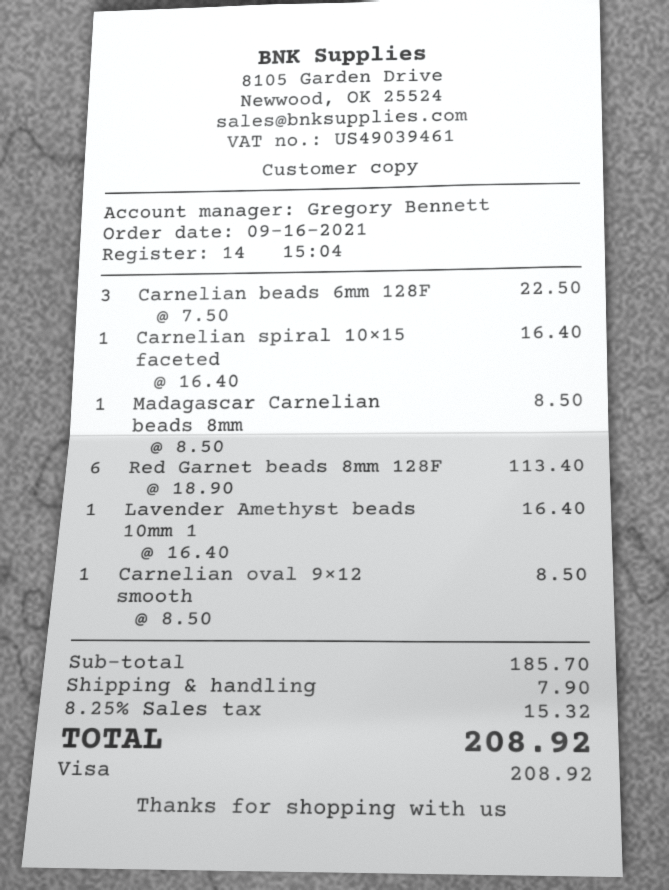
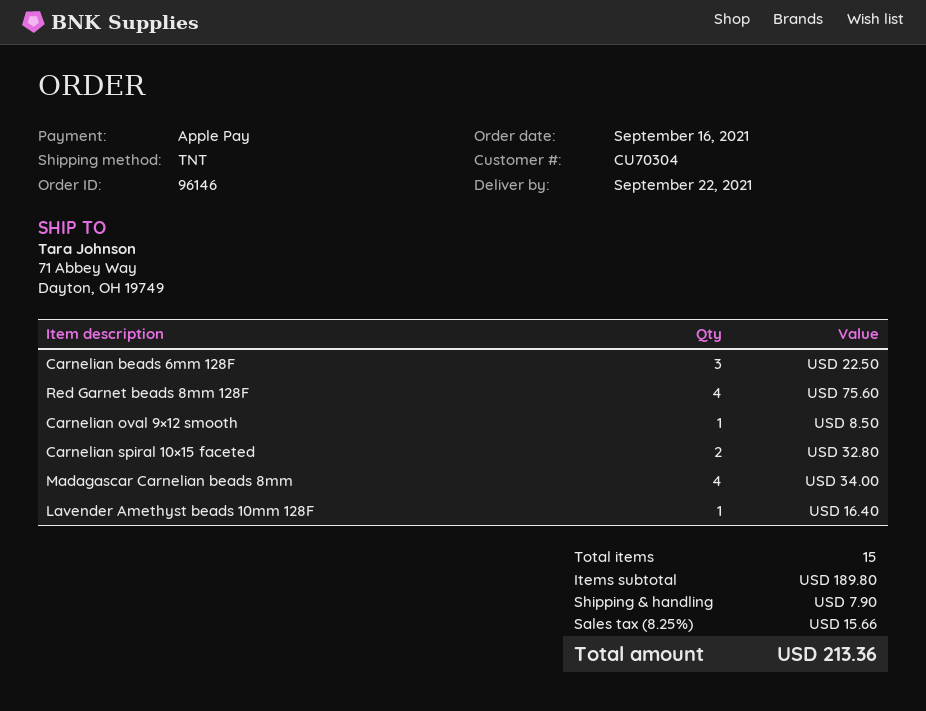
payment method: Visa -> Apple Pay
Carnelian spiral 10×15 faceted: 1 for 16.40 -> 2 for 32.80
Madagascar Carnelian beads 8mm: 1 for 8.50 -> 4 for 34.00
Red Garnet beads 8mm 128F: 6 for 113.40 -> 4 for 75.60
subtotal: 185.70 -> 189.80
tax: 8.25% = 15.32 -> 8.25% = 15.66
total: 208.92 -> 213.36

